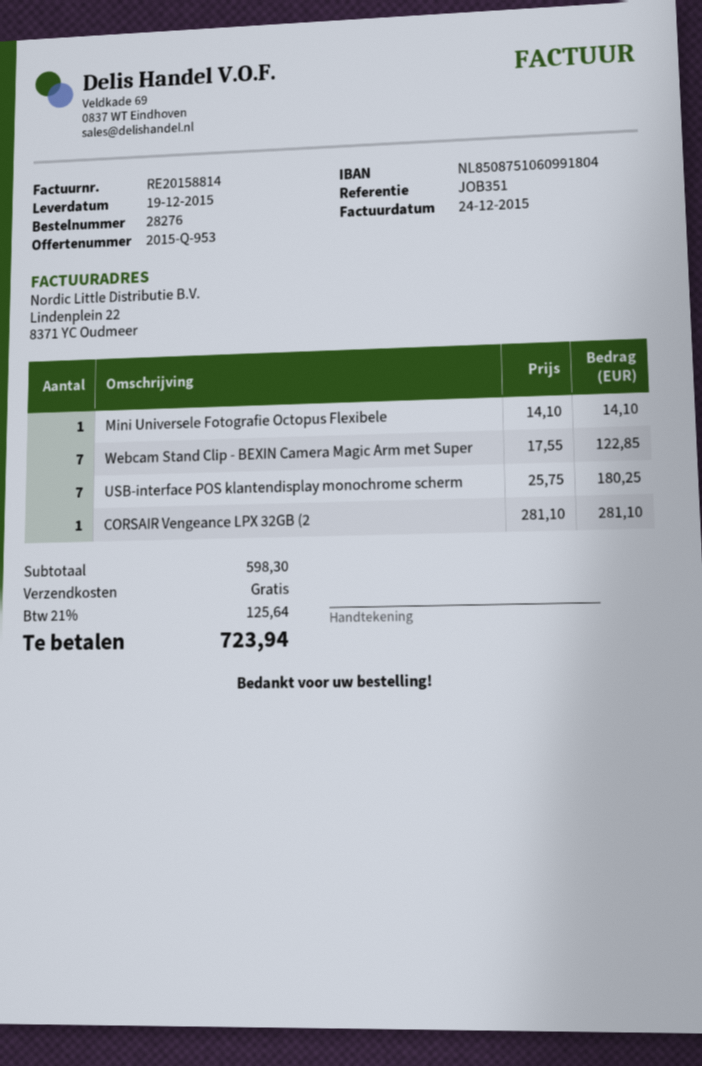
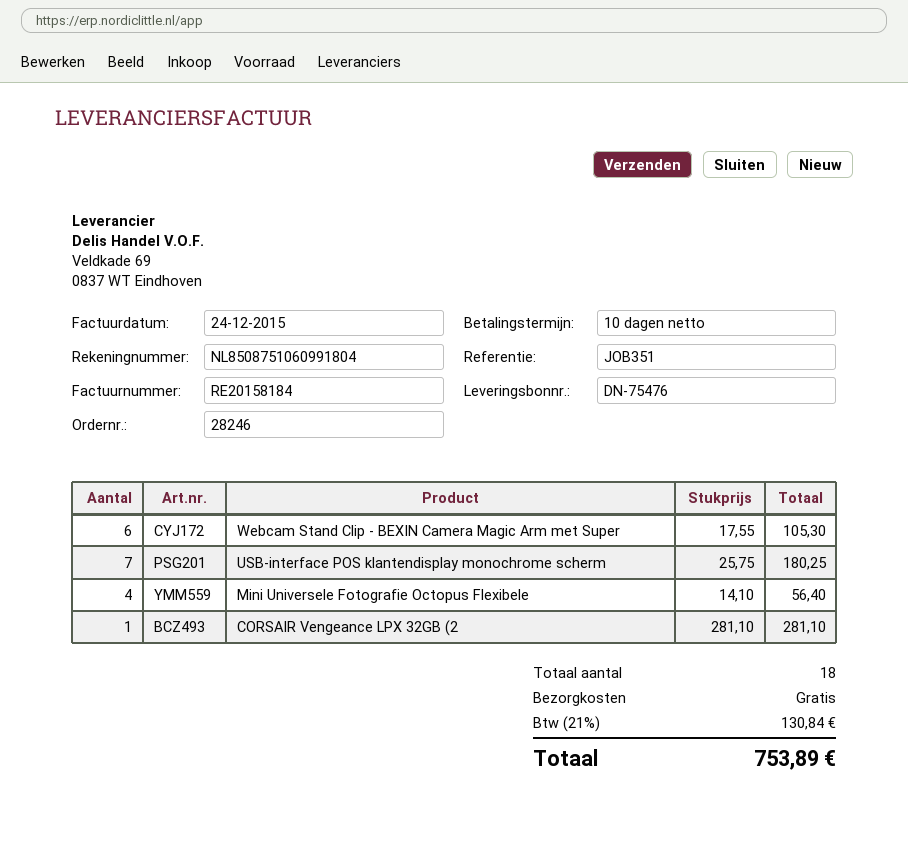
order number: 28276 -> 28246
invoice number: RE20158814 -> RE20158184
Mini Universele Fotografie Octopus Flexibele: 1 x 14.10 = 14.10 -> 4 x 14.10 = 56.40
Webcam Stand Clip - BEXIN Camera Magic Arm met Super: 7 x 17.55 = 122.85 -> 6 x 17.55 = 105.30
tax: 21% = 125.64 -> 21% = 130.84
total: 723.94 -> 753.89

